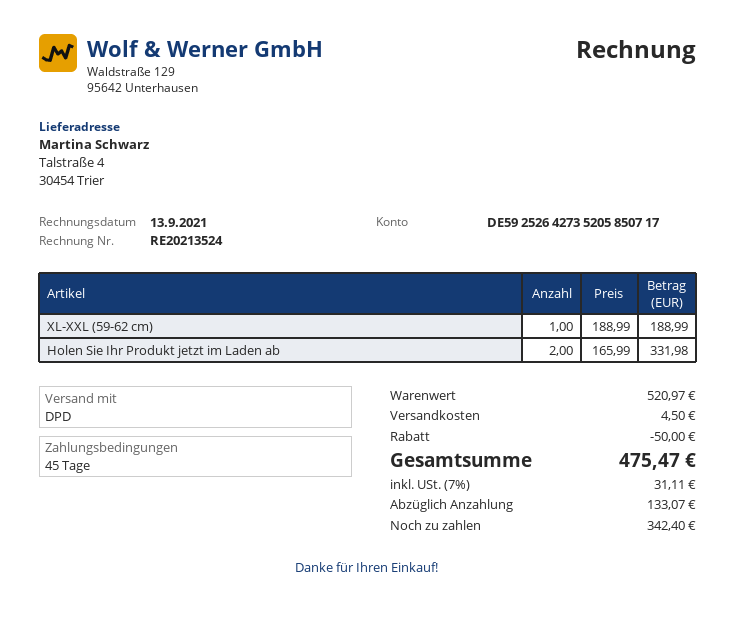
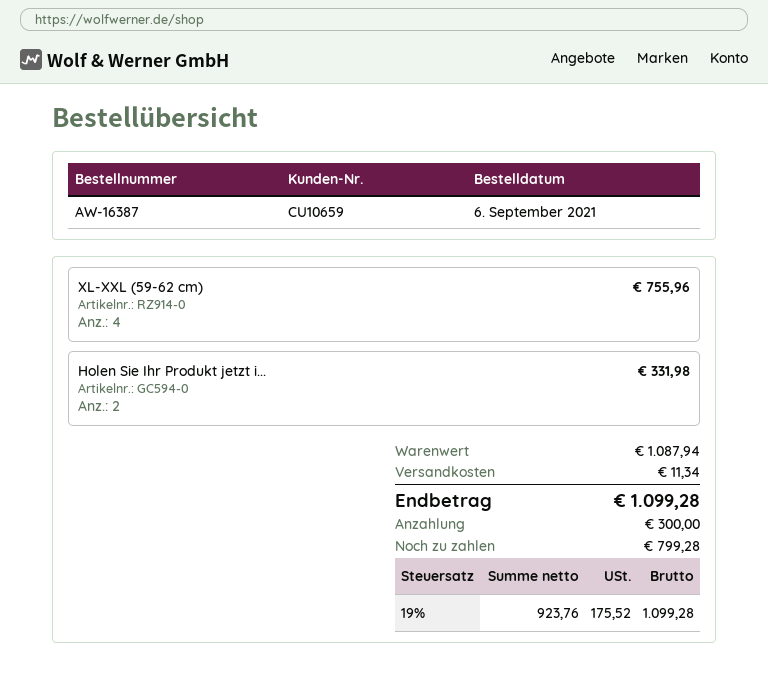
XL-XXL (59-62 cm): 1 for 188.99 -> 4 for 755.96
subtotal: 520.97 -> 1087.94
discount: 50.00 -> none
shipping: 4.50 -> 11.34
tax: 7% = 31.11 -> 19% = 175.52
total: 475.47 -> 1099.28
deposit: 133.07 -> 300.00
balance: 342.40 -> 799.28

